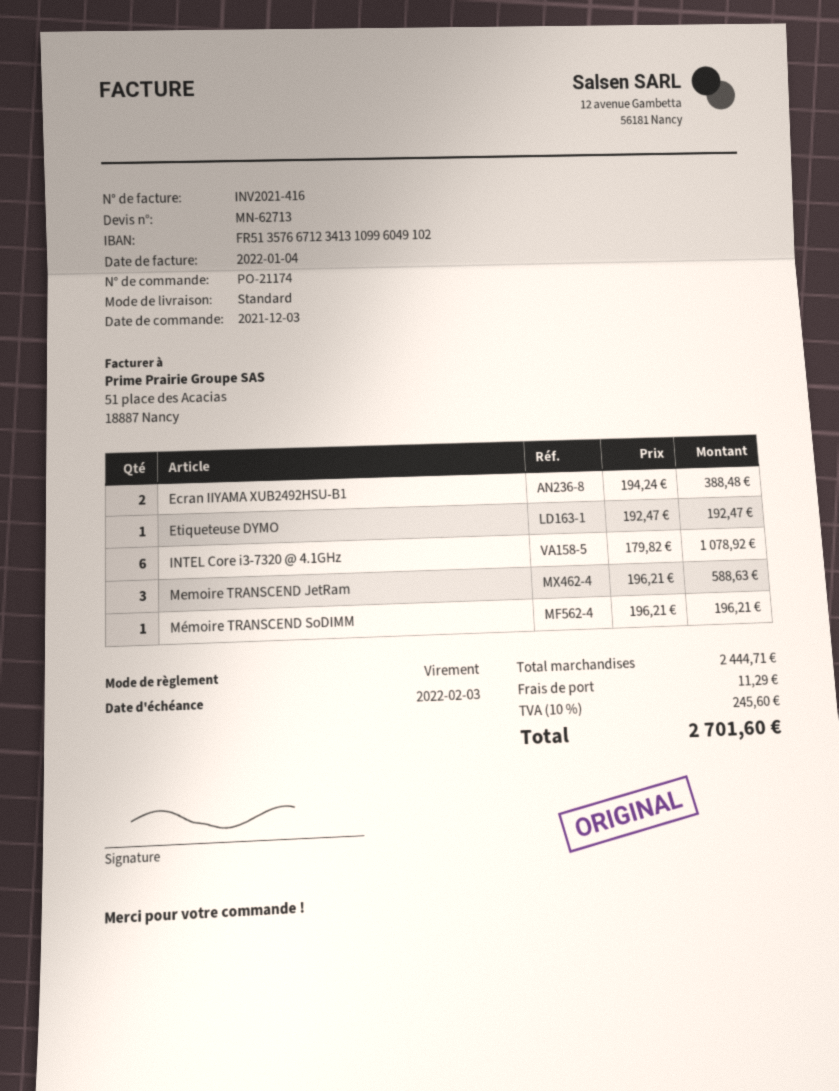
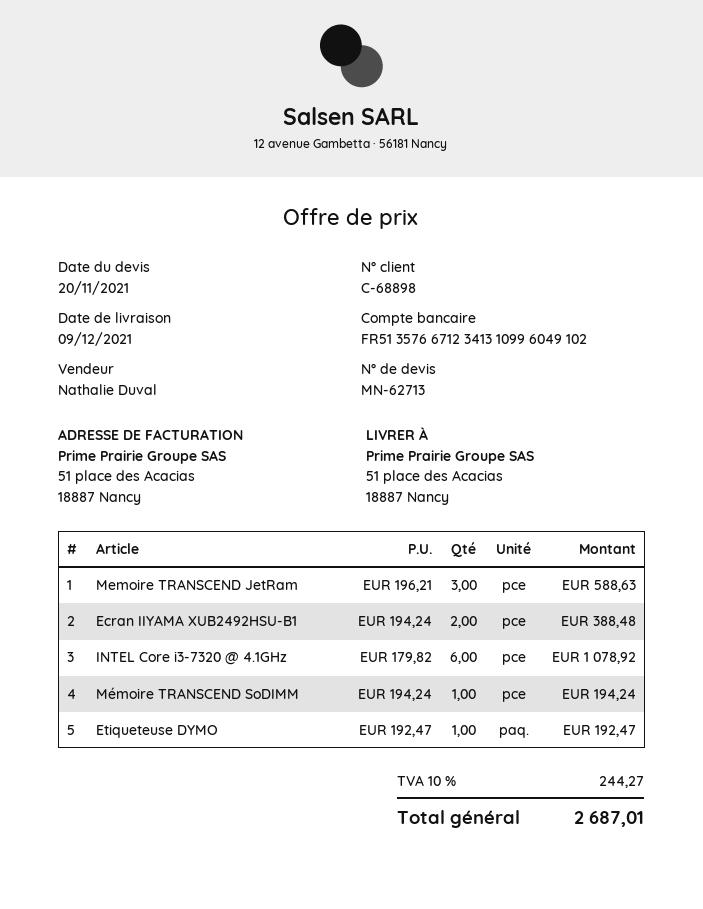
Mémoire TRANSCEND SoDIMM: 1 x 196.21 = 196.21 -> 1 x 194.24 = 194.24
shipping: 11.29 -> none
tax: 10% = 245.60 -> 10% = 244.27
total: 2701.60 -> 2687.01

